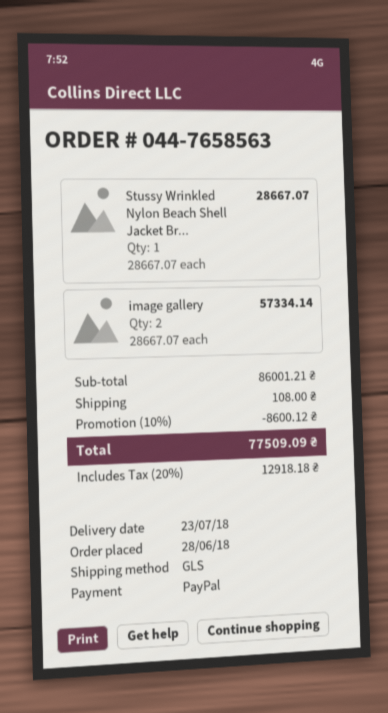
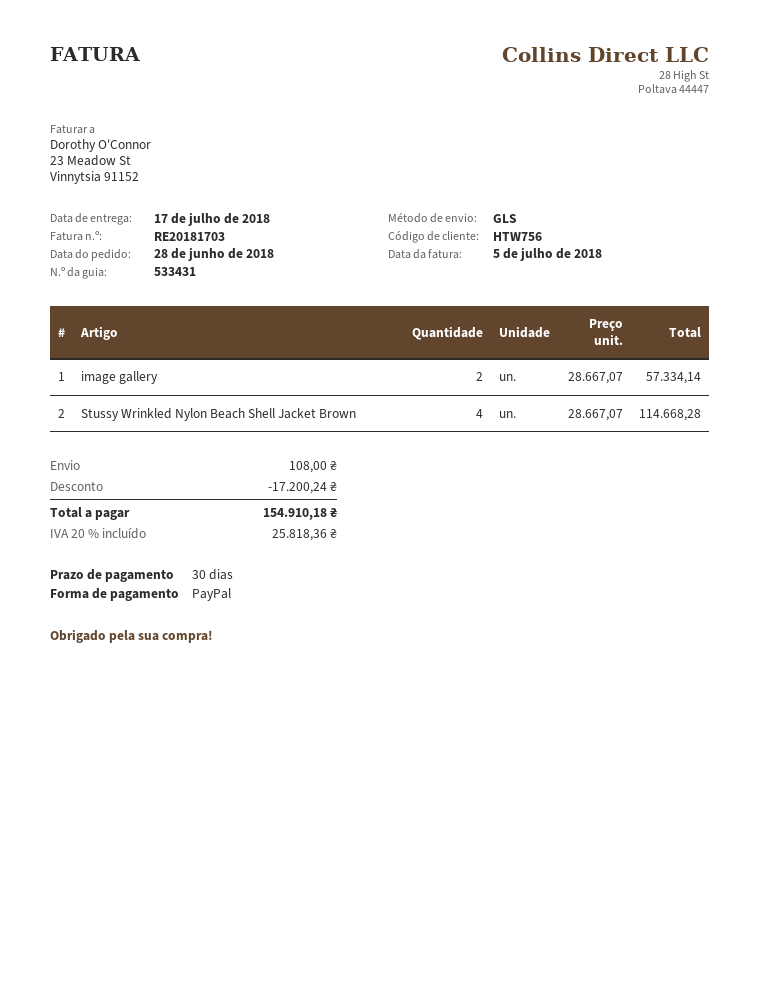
delivery date: 2018-07-23 -> 2018-07-17
Stussy Wrinkled Nylon Beach Shell Jacket Br...: 1 x 28667.07 = 28667.07 -> 4 x 28667.07 = 114668.28
discount: 8600.12 -> 17200.24
tax: 20% = 12918.18 -> 20% = 25818.36
total: 77509.09 -> 154910.18

